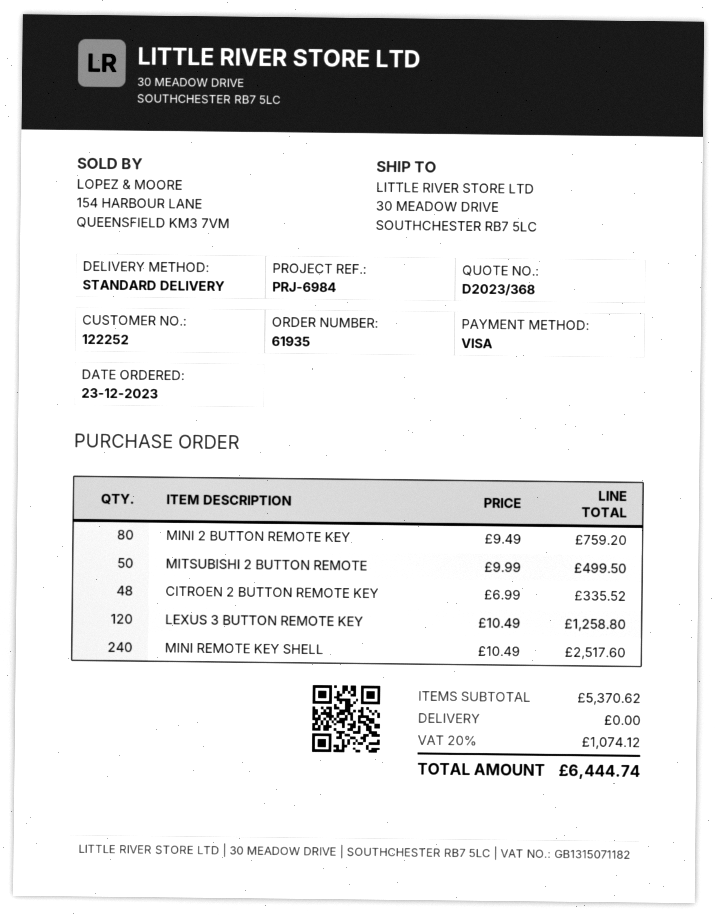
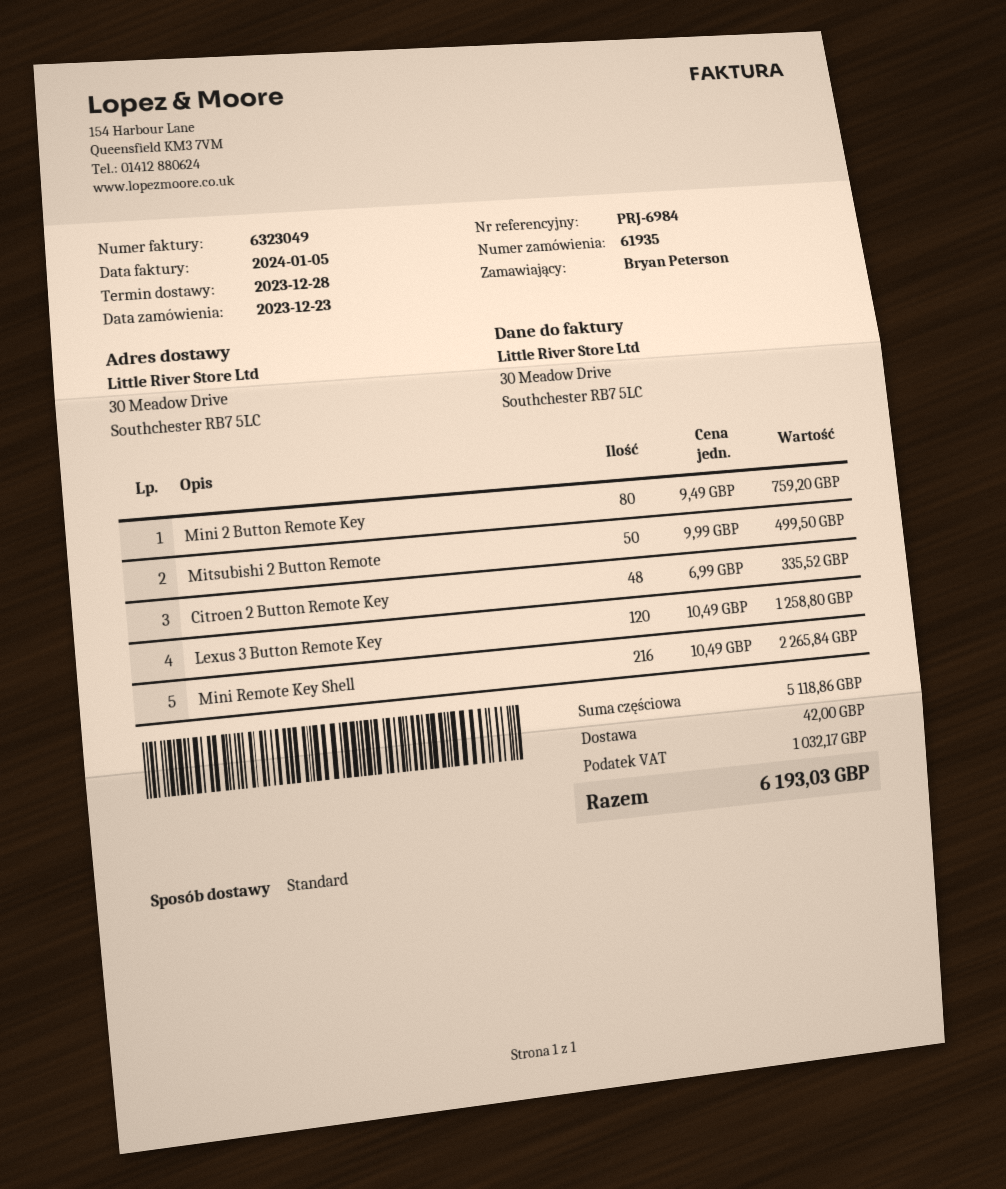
MINI REMOTE KEY SHELL: 240 x 10.49 = 2517.60 -> 216 x 10.49 = 2265.84
subtotal: 5370.62 -> 5118.86
shipping: 0.00 -> 42.00
tax: 1074.12 -> 1032.17
total: 6444.74 -> 6193.03

